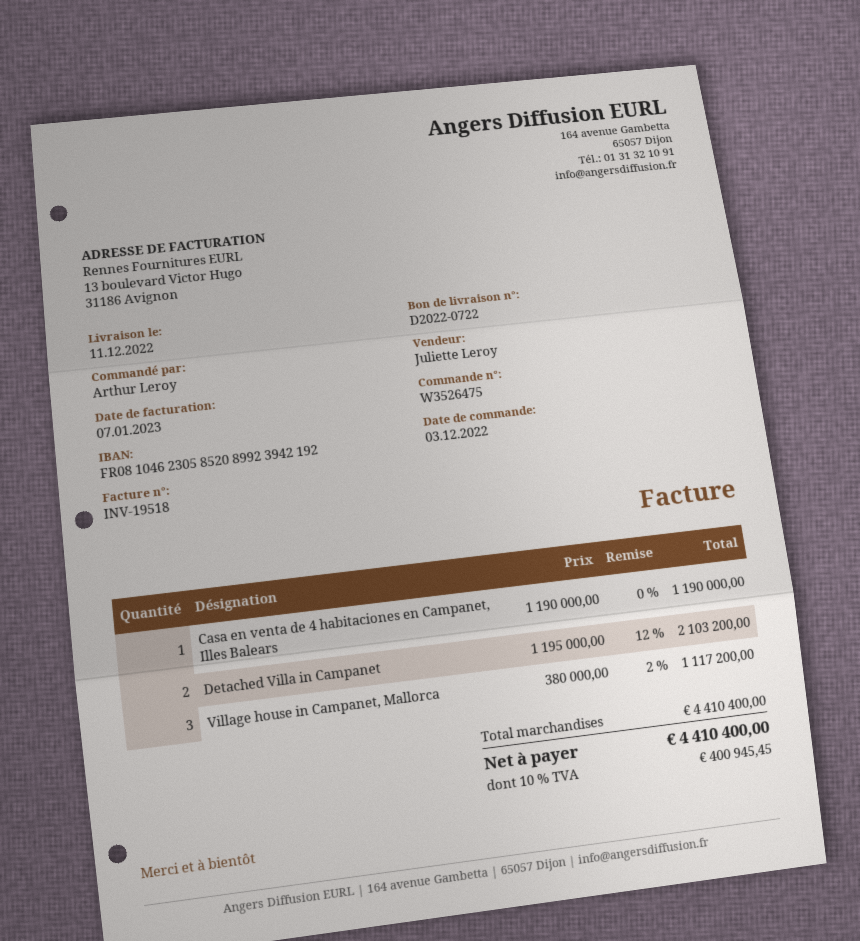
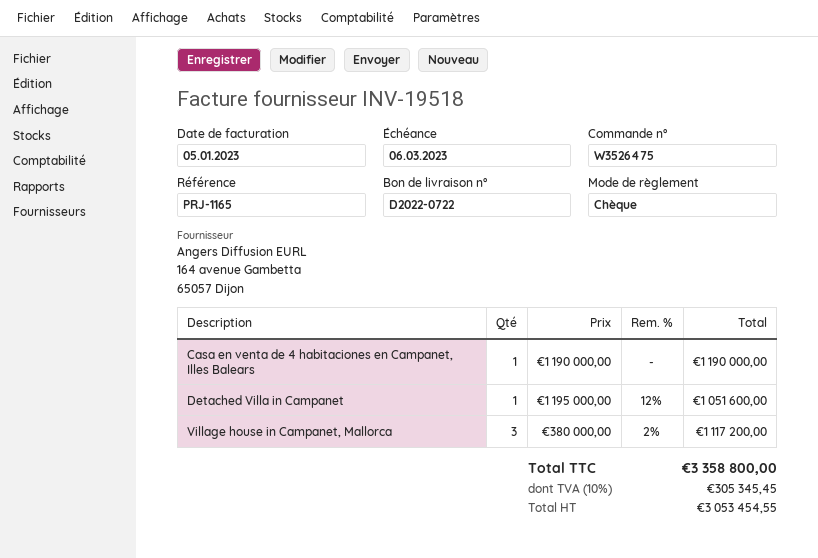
invoice date: 2023-01-07 -> 2023-01-05
Detached Villa in Campanet: 2 x 1195000.00 - 12% = 2103200.00 -> 1 x 1195000.00 - 12% = 1051600.00
tax: 10% = 400945.45 -> 10% = 305345.45
total: 4410400.00 -> 3358800.00

